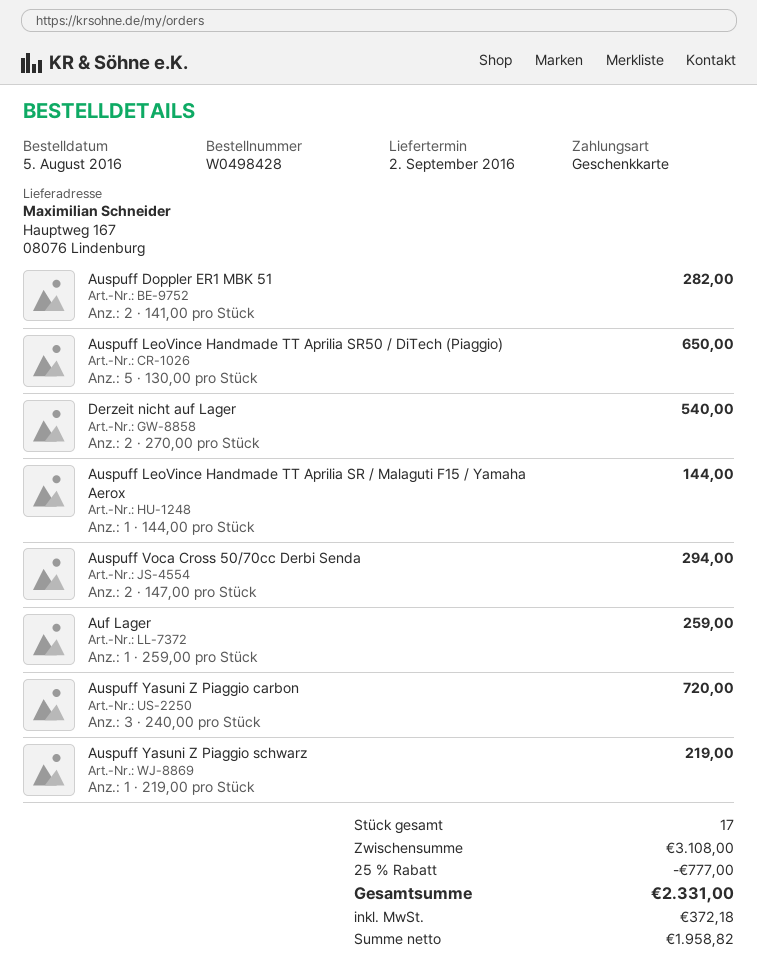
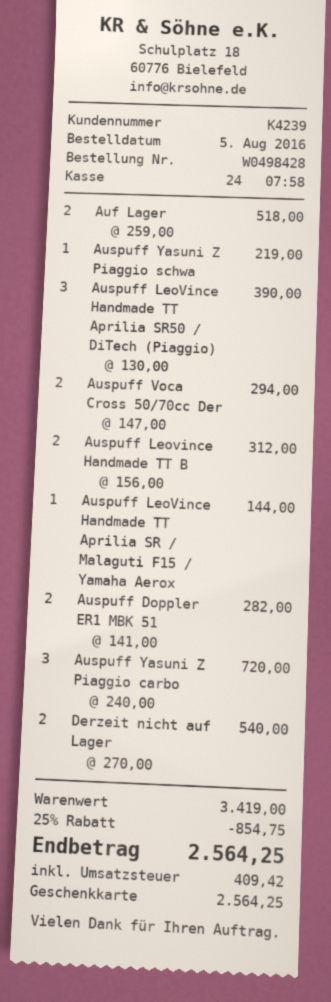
Auspuff LeoVince Handmade TT Aprilia SR50 / DiTech (Piaggio): 5 x 130.00 = 650.00 -> 3 x 130.00 = 390.00
Auf Lager: 1 x 259.00 = 259.00 -> 2 x 259.00 = 518.00
Auspuff Leovince Handmade TT B: none -> 2 x 156.00 = 312.00
subtotal: 3108.00 -> 3419.00
discount: 25% = 777.00 -> 25% = 854.75
tax: 372.18 -> 409.42
total: 2331.00 -> 2564.25

